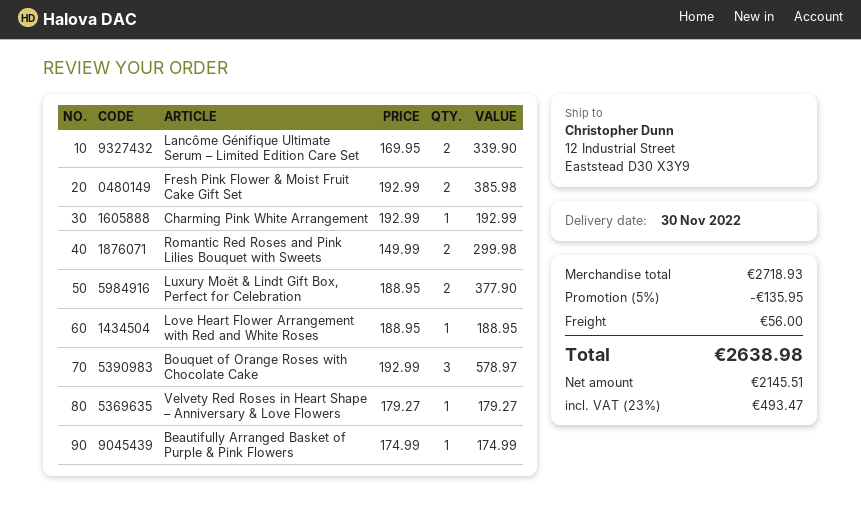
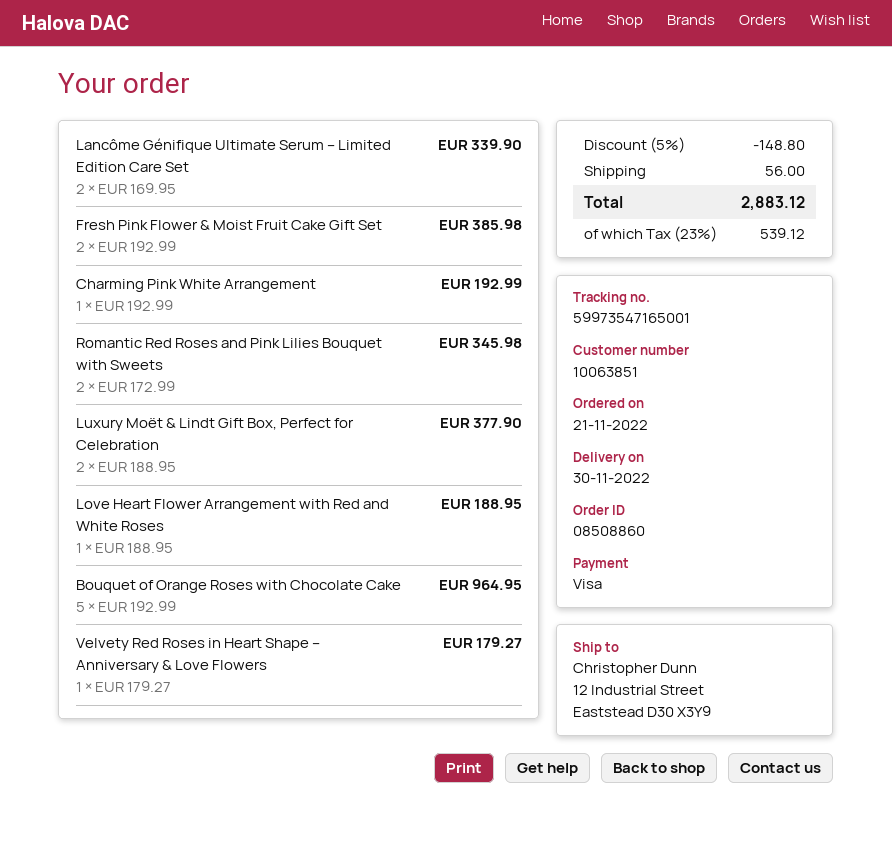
Romantic Red Roses and Pink Lilies Bouquet with Sweets: 2 x 149.99 = 299.98 -> 2 x 172.99 = 345.98
Bouquet of Orange Roses with Chocolate Cake: 3 x 192.99 = 578.97 -> 5 x 192.99 = 964.95
Beautifully Arranged Basket of Purple & Pink Flowers: 1 x 174.99 = 174.99 -> none
discount: 5% = 135.95 -> 5% = 148.80
tax: 23% = 493.47 -> 23% = 539.12
total: 2638.98 -> 2883.12

